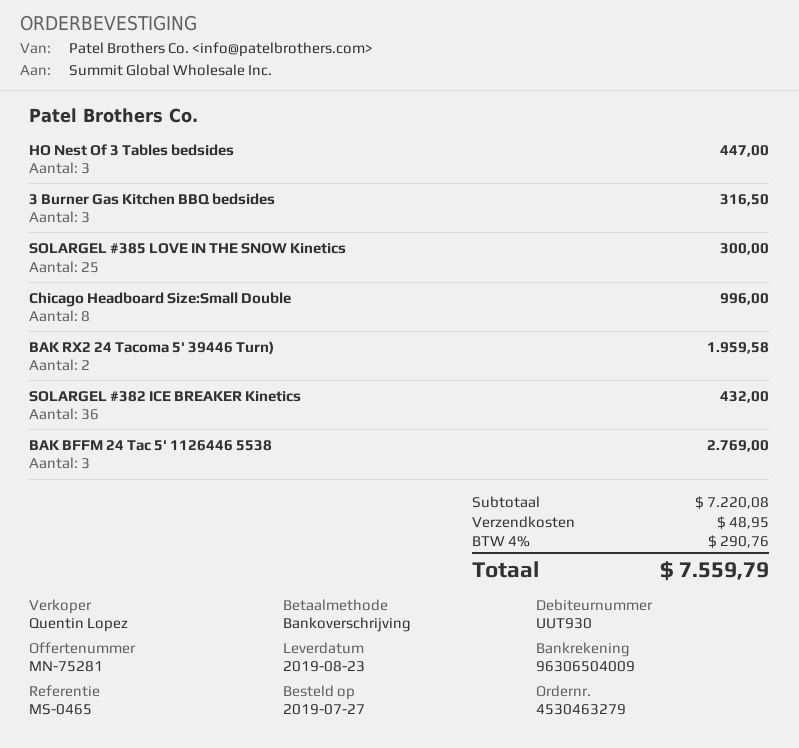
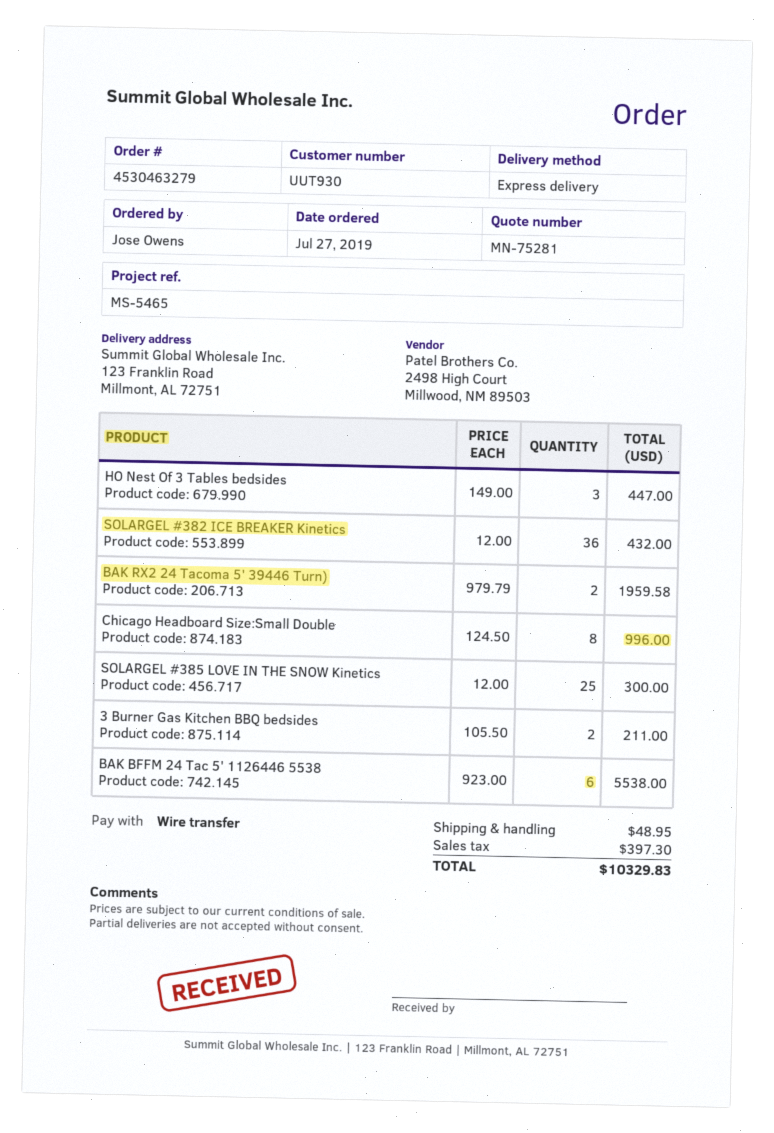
reference: MS-0465 -> MS-5465
3 Burner Gas Kitchen BBQ bedsides: 3 for 316.50 -> 2 for 211.00
BAK BFFM 24 Tac 5' 1126446 5538: 3 for 2769.00 -> 6 for 5538.00
tax: 290.76 -> 397.30
total: 7559.79 -> 10329.83

